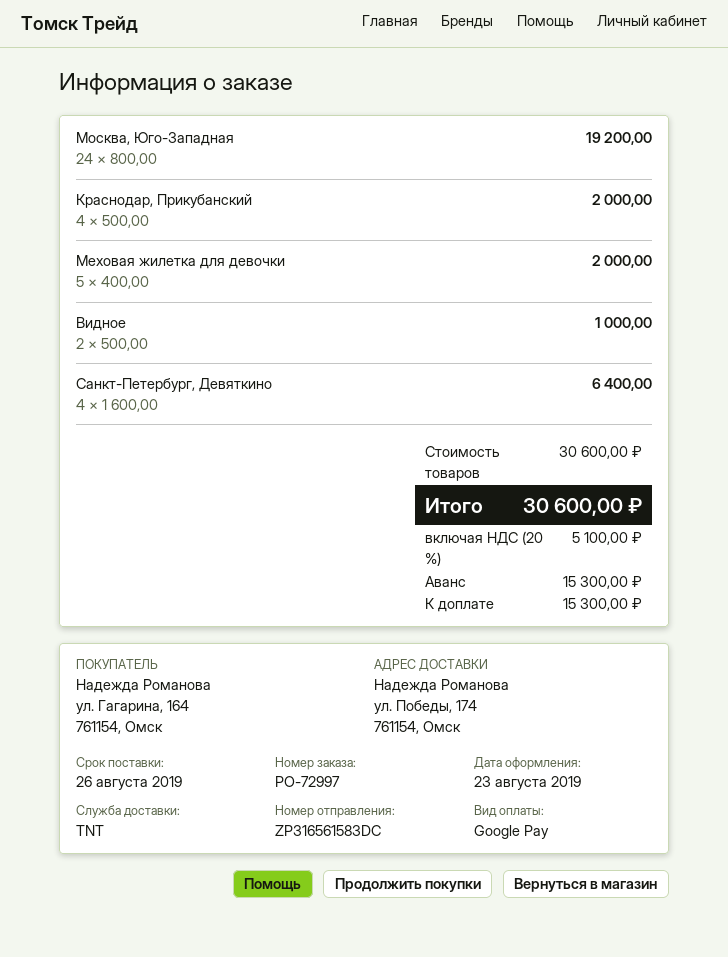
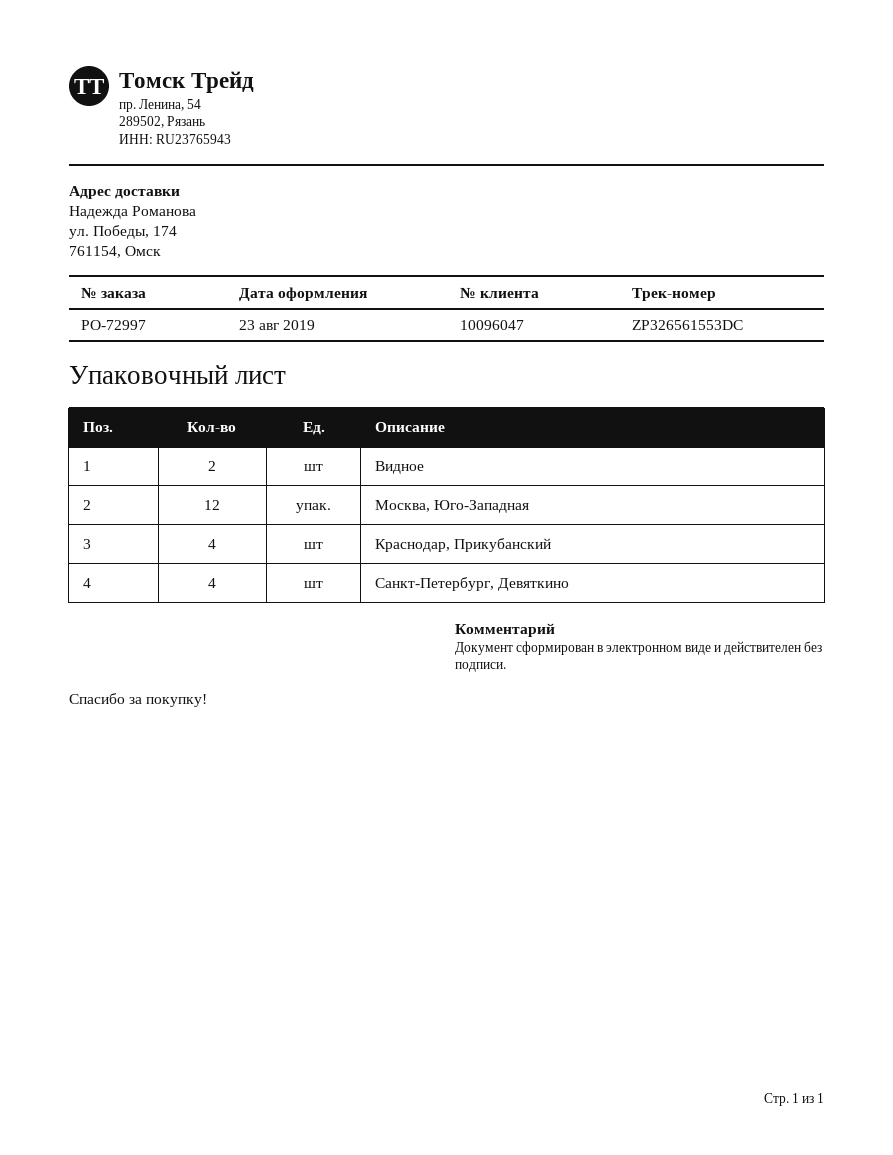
tracking number: ZP316561583DC -> ZP326561553DC
Москва, Юго-Западная: 24 -> 12
Меховая жилетка для девочки: 5 -> none

